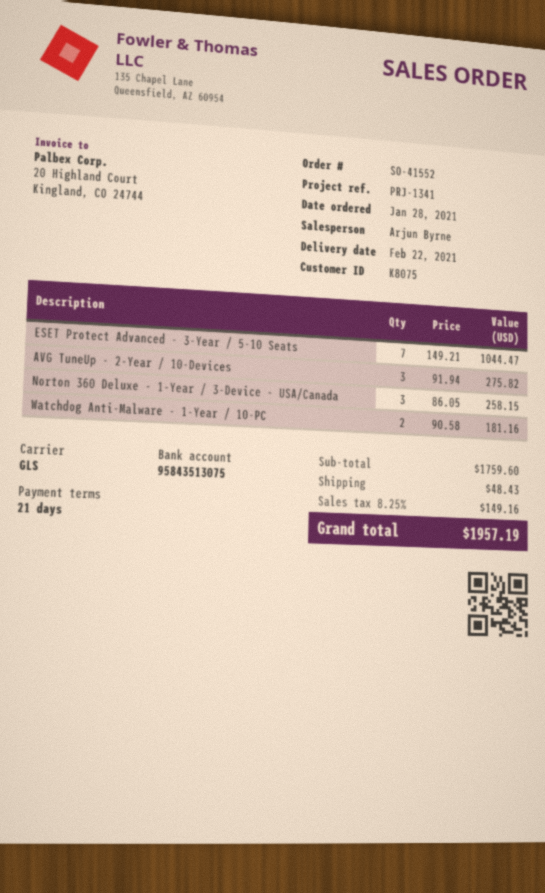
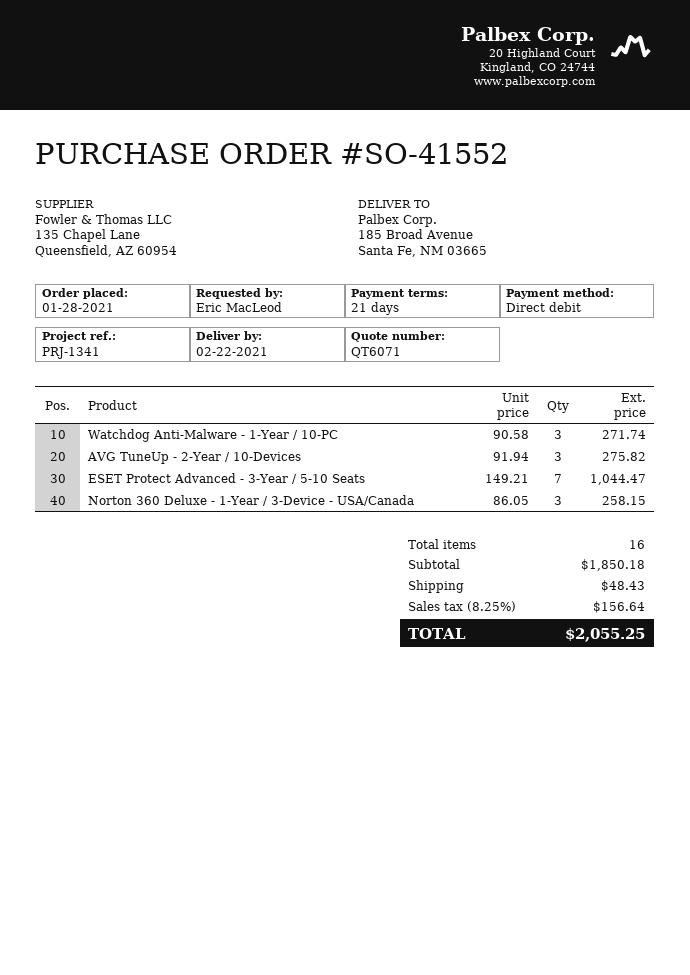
Watchdog Anti-Malware - 1-Year / 10-PC: 2 x 90.58 = 181.16 -> 3 x 90.58 = 271.74
subtotal: 1759.60 -> 1850.18
tax: 8.25% = 149.16 -> 8.25% = 156.64
total: 1957.19 -> 2055.25

